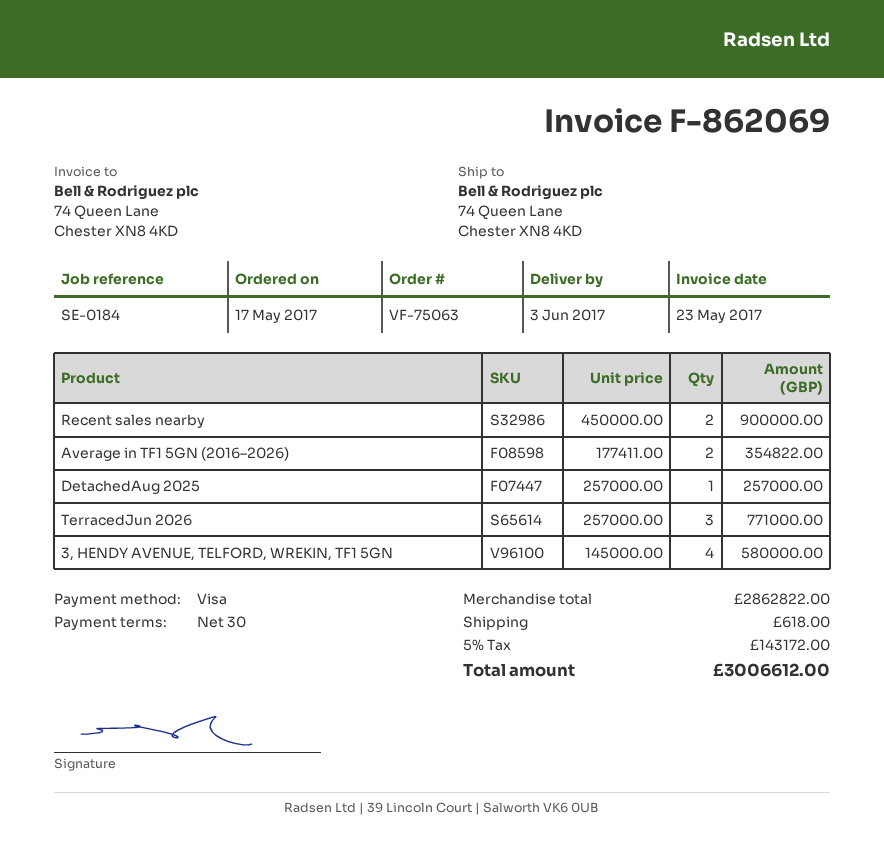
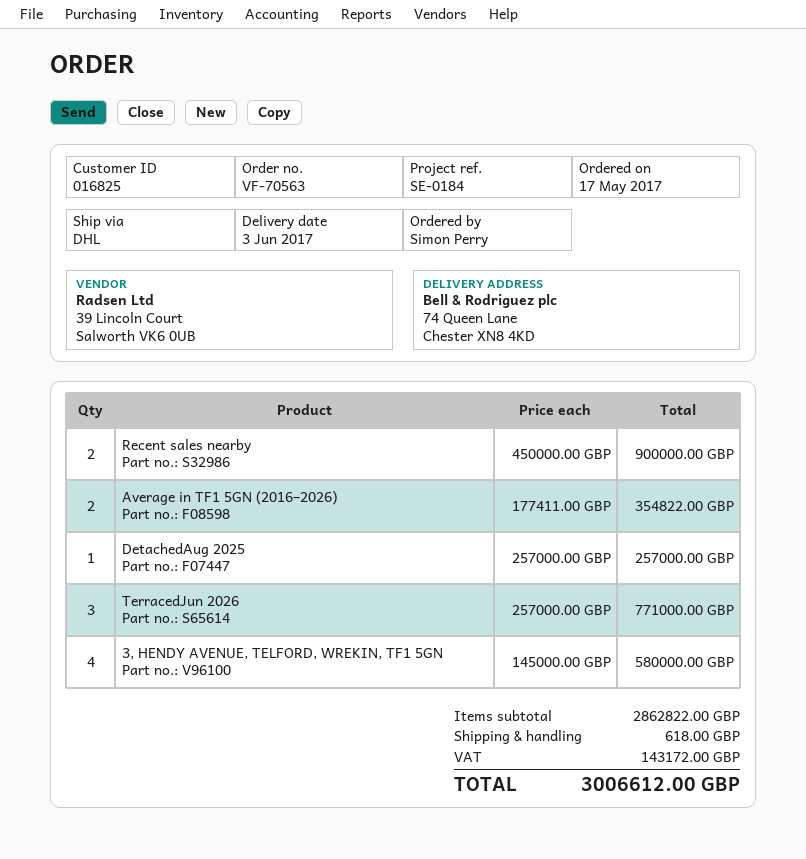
order number: VF-75063 -> VF-70563

